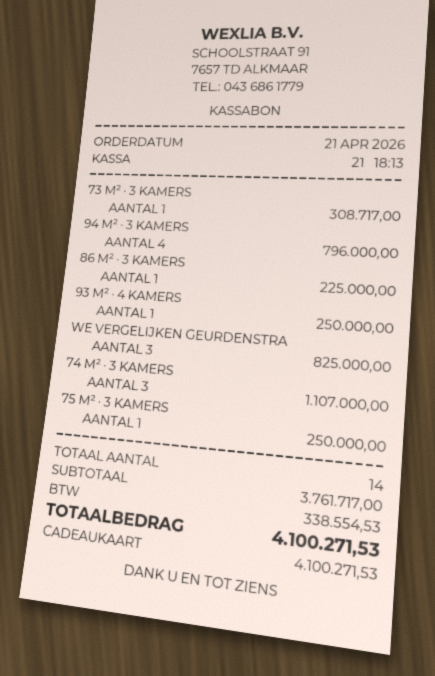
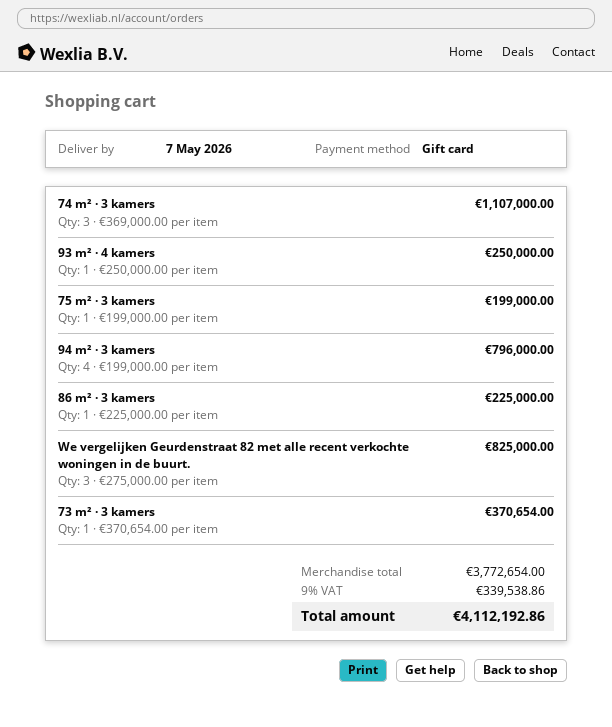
73 M² · 3 KAMERS: 1 for 308717.00 -> 1 for 370654.00
75 M² · 3 KAMERS: 1 for 250000.00 -> 1 for 199000.00
subtotal: 3761717.00 -> 3772654.00
tax: 338554.53 -> 339538.86
total: 4100271.53 -> 4112192.86

